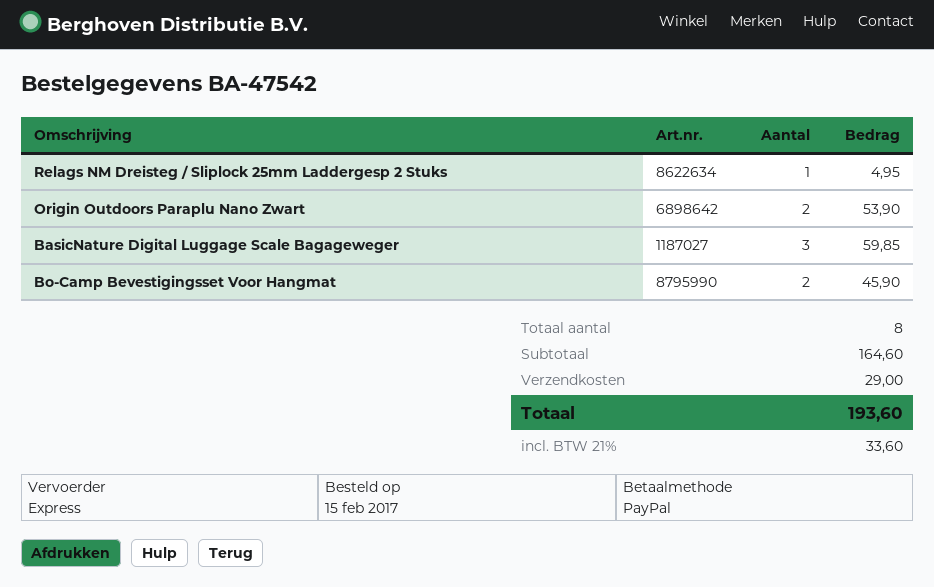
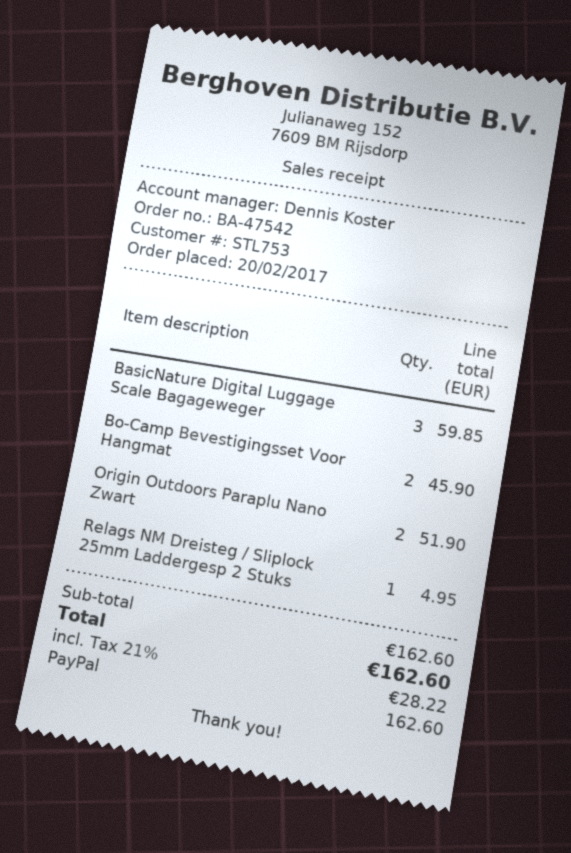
order date: 2017-02-15 -> 2017-02-20
Origin Outdoors Paraplu Nano Zwart: 2 for 53.90 -> 2 for 51.90
subtotal: 164.60 -> 162.60
shipping: 29.00 -> none
tax: 21% = 33.60 -> 21% = 28.22
total: 193.60 -> 162.60

